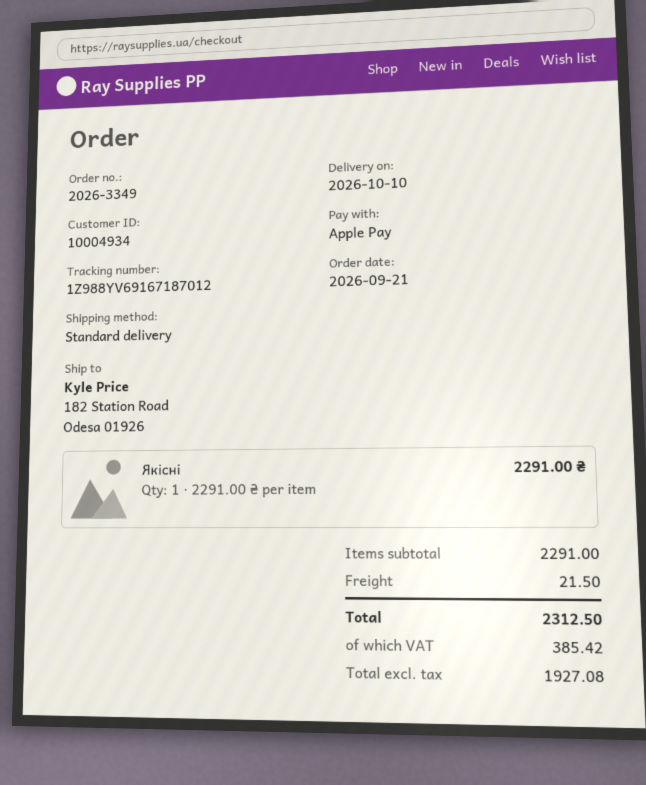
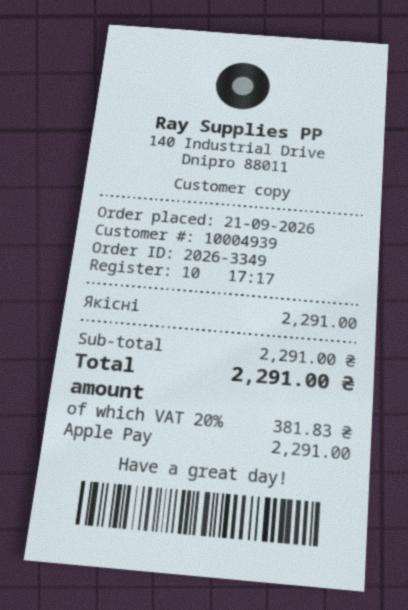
customer number: 10004934 -> 10004939
shipping: 21.50 -> none
tax: 385.42 -> 381.83
total: 2312.50 -> 2291.00

